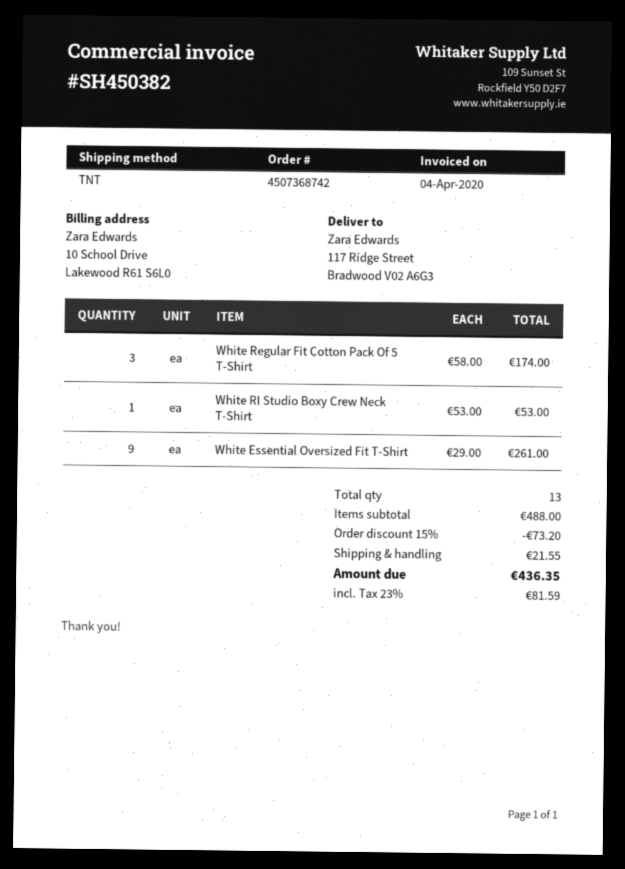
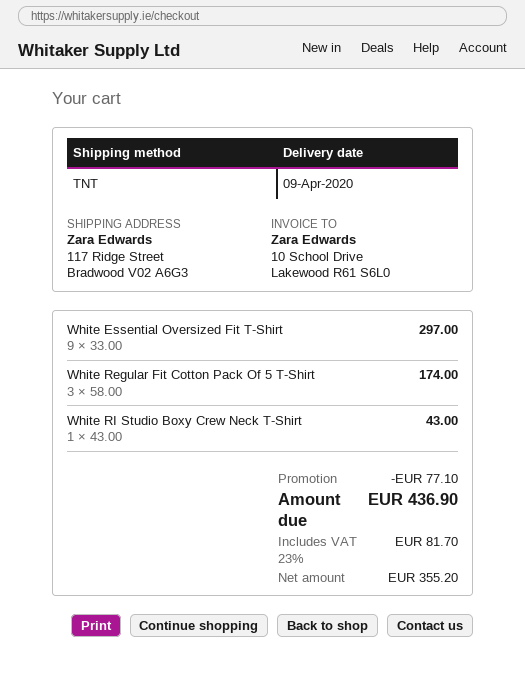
White RI Studio Boxy Crew Neck T-Shirt: 1 x 53.00 = 53.00 -> 1 x 43.00 = 43.00
White Essential Oversized Fit T-Shirt: 9 x 29.00 = 261.00 -> 9 x 33.00 = 297.00
discount: 73.20 -> 77.10
shipping: 21.55 -> none
tax: 23% = 81.59 -> 23% = 81.70
total: 436.35 -> 436.90

